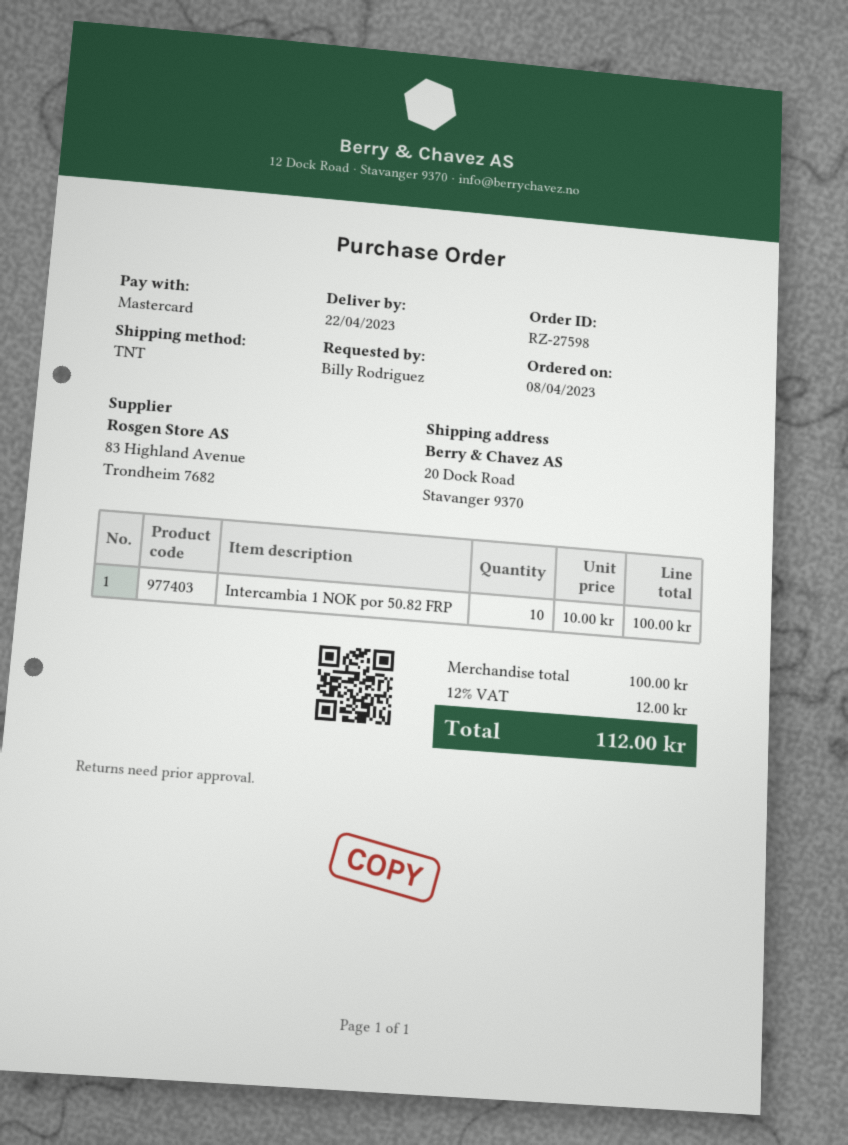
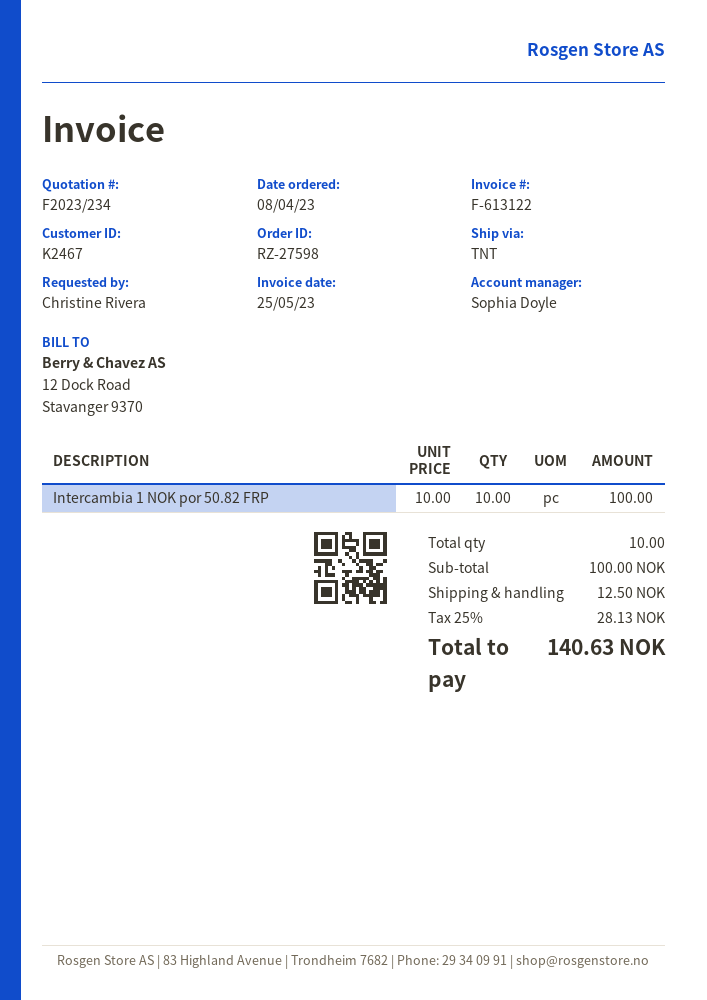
ordered by: Billy Rodriguez -> Christine Rivera
shipping: none -> 12.50
tax: 12% = 12.00 -> 25% = 28.13
total: 112.00 -> 140.63

